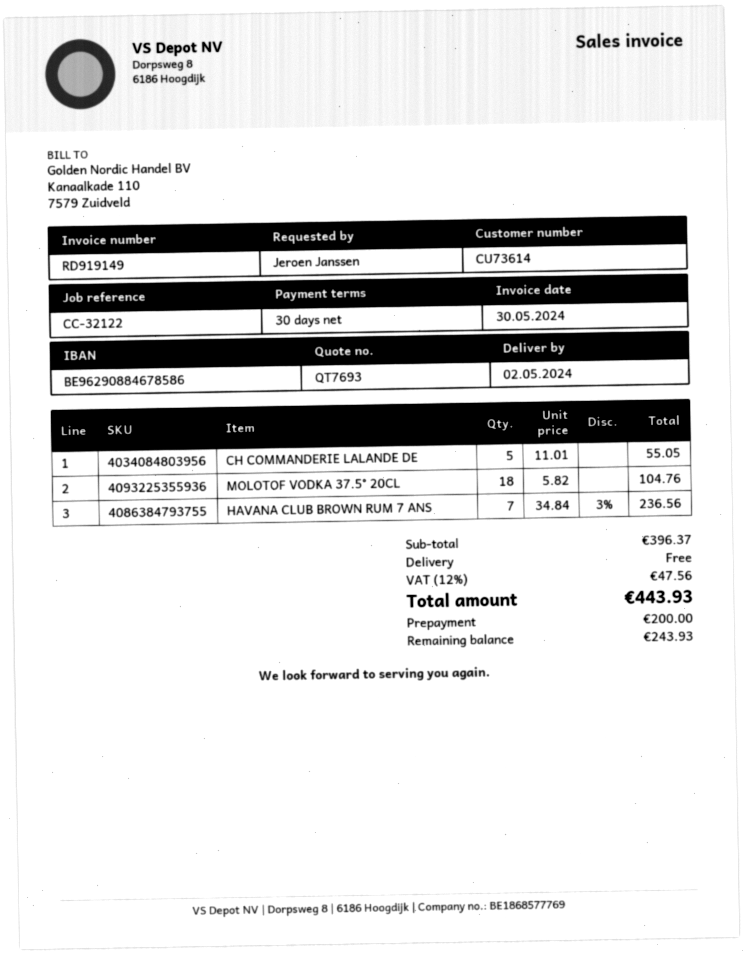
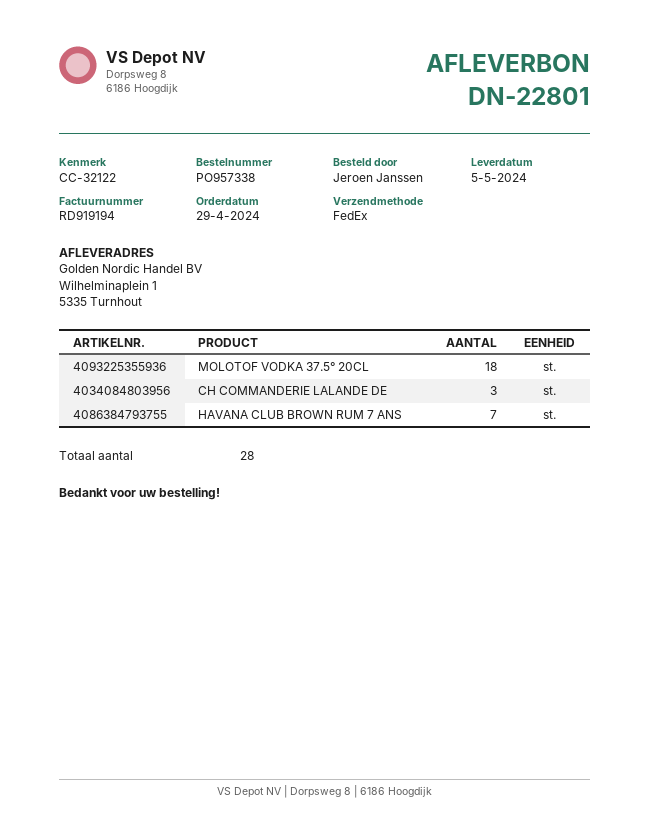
delivery date: 2024-05-02 -> 2024-05-05
invoice number: RD919149 -> RD919194
CH COMMANDERIE LALANDE DE: 5 -> 3

